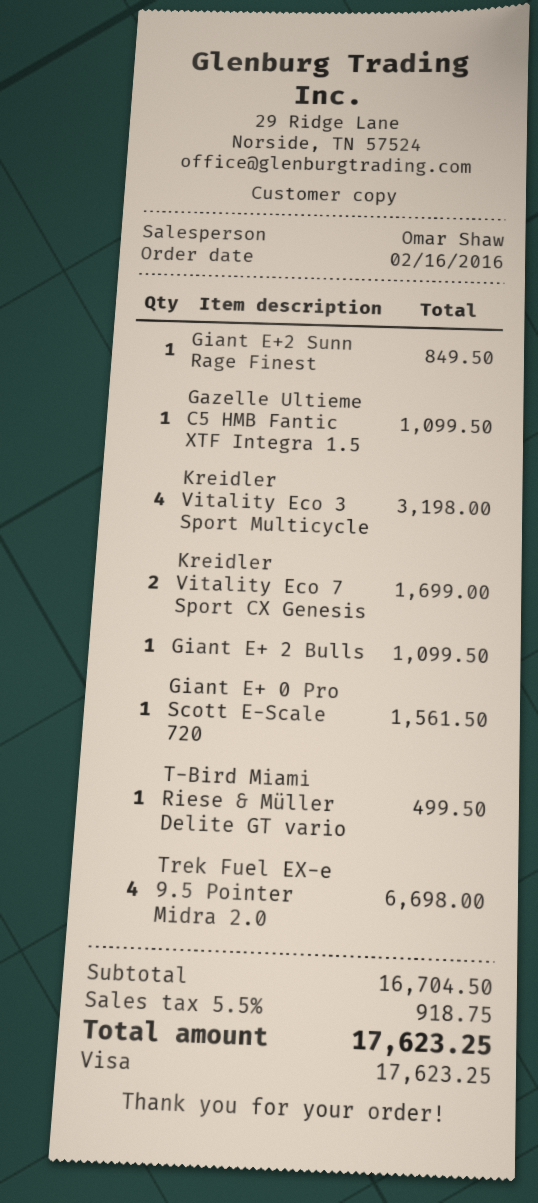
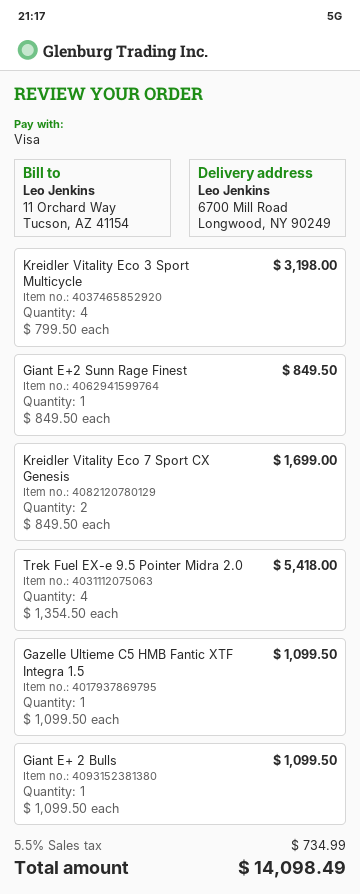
Giant E+ 0 Pro Scott E-Scale 720: 1 for 1561.50 -> none
T-Bird Miami Riese & Müller Delite GT vario: 1 for 499.50 -> none
Trek Fuel EX-e 9.5 Pointer Midra 2.0: 4 for 6698.00 -> 4 for 5418.00
tax: 5.5% = 918.75 -> 5.5% = 734.99
total: 17623.25 -> 14098.49

